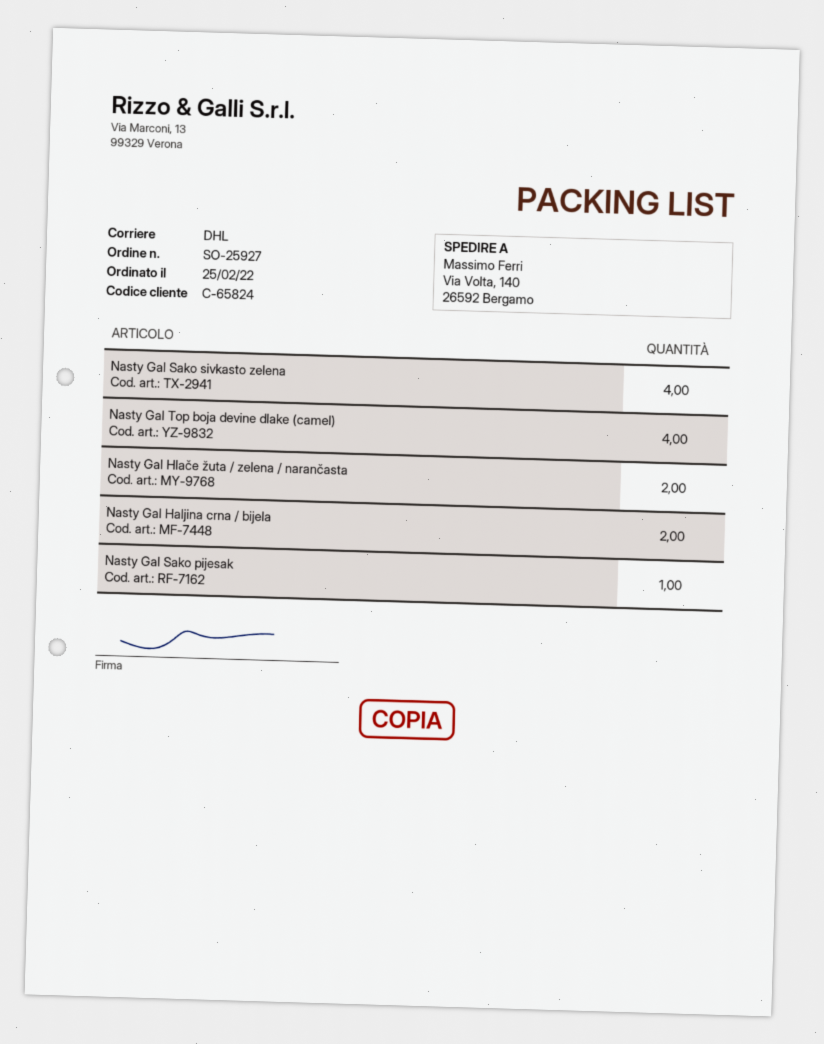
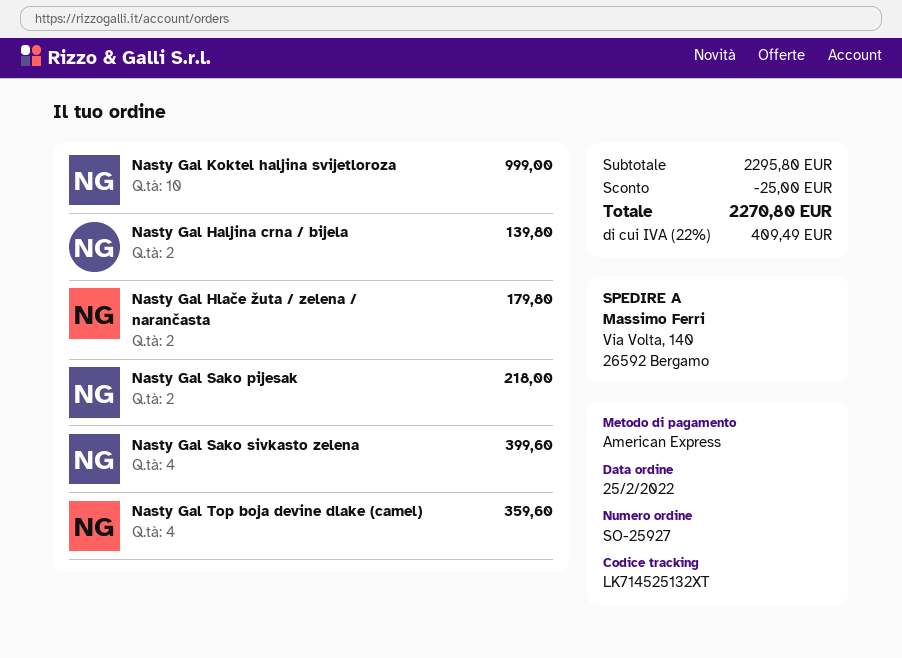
Nasty Gal Sako pijesak: 1 -> 2
Nasty Gal Koktel haljina svijetloroza: none -> 10

